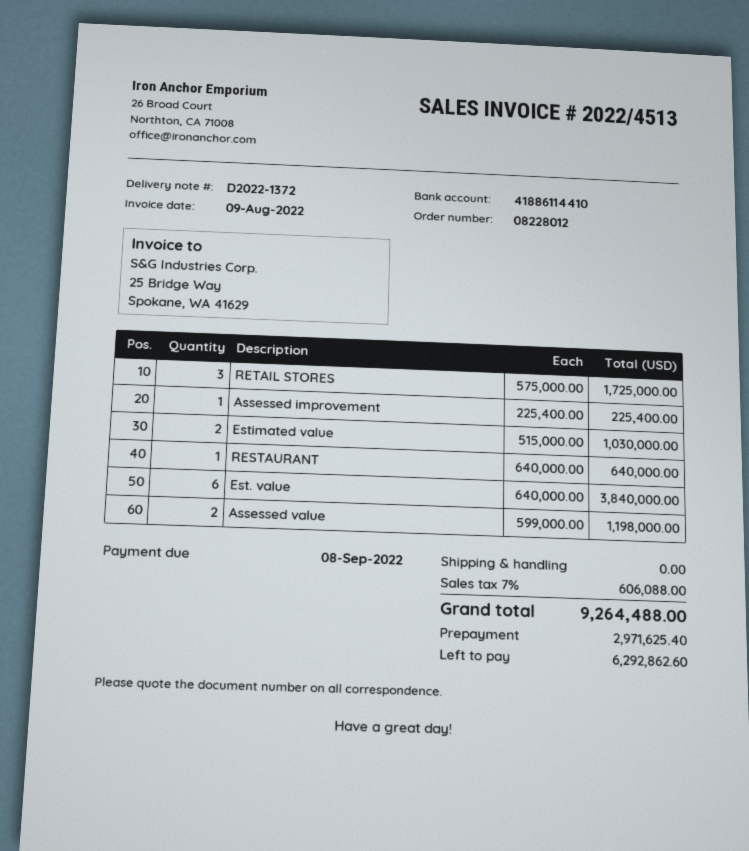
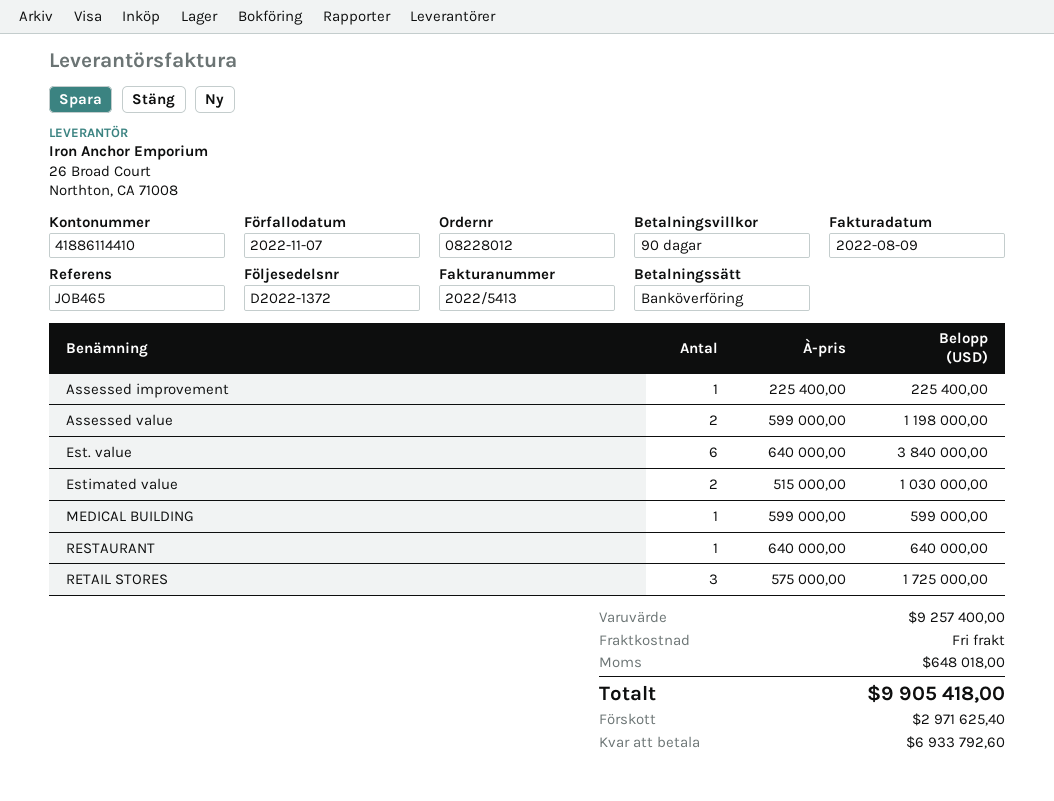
invoice number: 2022/4513 -> 2022/5413
due date: 2022-09-08 -> 2022-11-07
MEDICAL BUILDING: none -> 1 x 599000.00 = 599000.00
tax: 606088.00 -> 648018.00
total: 9264488.00 -> 9905418.00
balance: 6292862.60 -> 6933792.60

